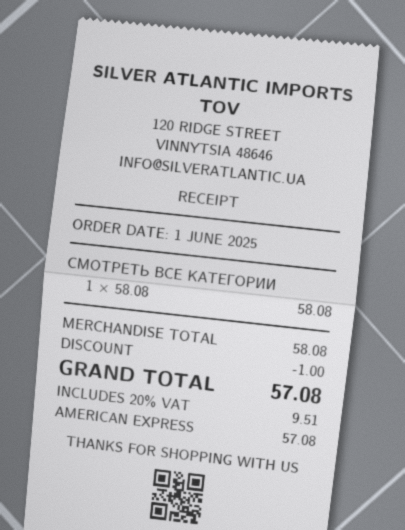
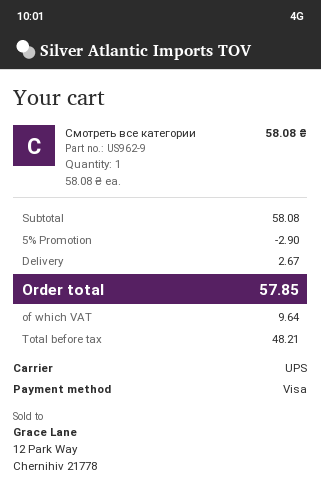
payment method: American Express -> Visa
discount: 1.00 -> 2.90
shipping: none -> 2.67
tax: 9.51 -> 9.64
total: 57.08 -> 57.85

